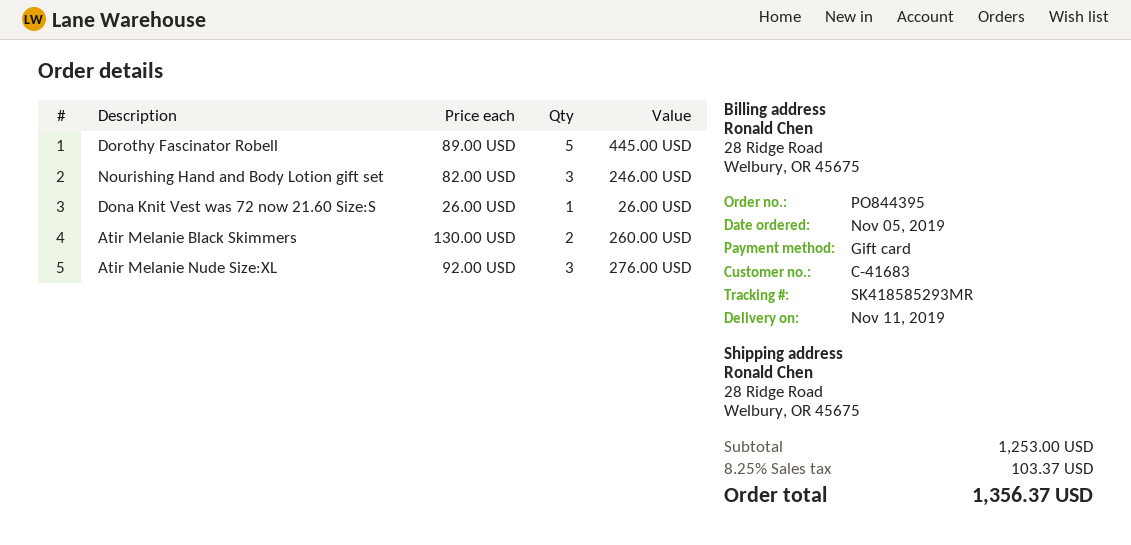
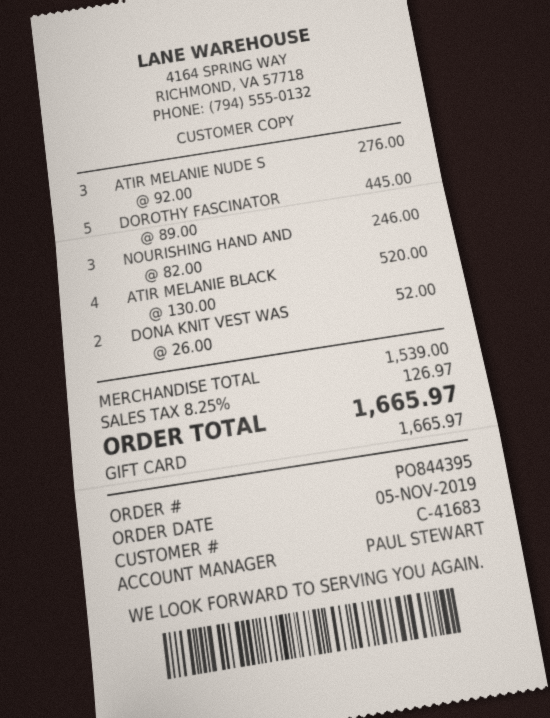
Dona Knit Vest was 72 now 21.60 Size:S: 1 x 26.00 = 26.00 -> 2 x 26.00 = 52.00
Atir Melanie Black Skimmers: 2 x 130.00 = 260.00 -> 4 x 130.00 = 520.00
subtotal: 1253.00 -> 1539.00
tax: 8.25% = 103.37 -> 8.25% = 126.97
total: 1356.37 -> 1665.97

